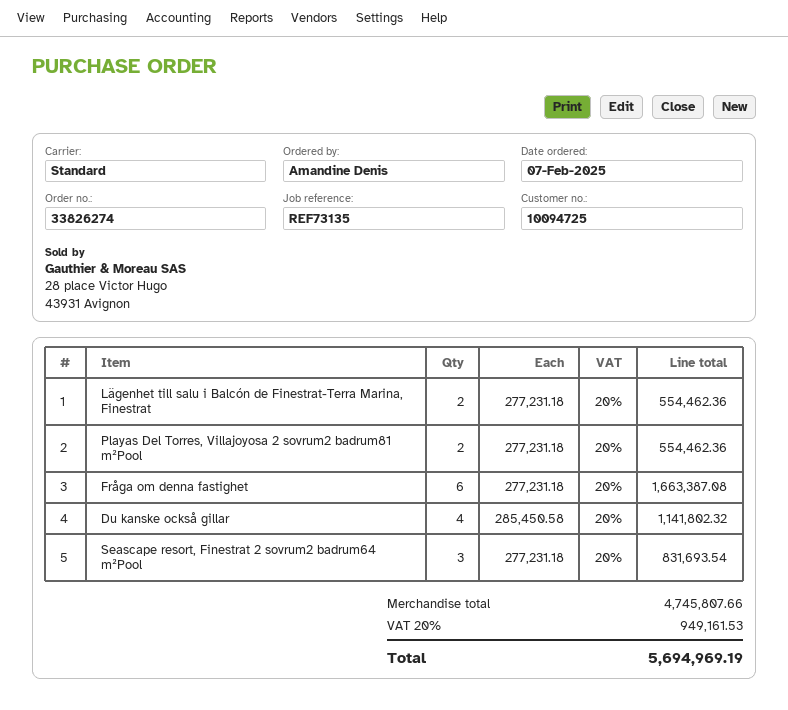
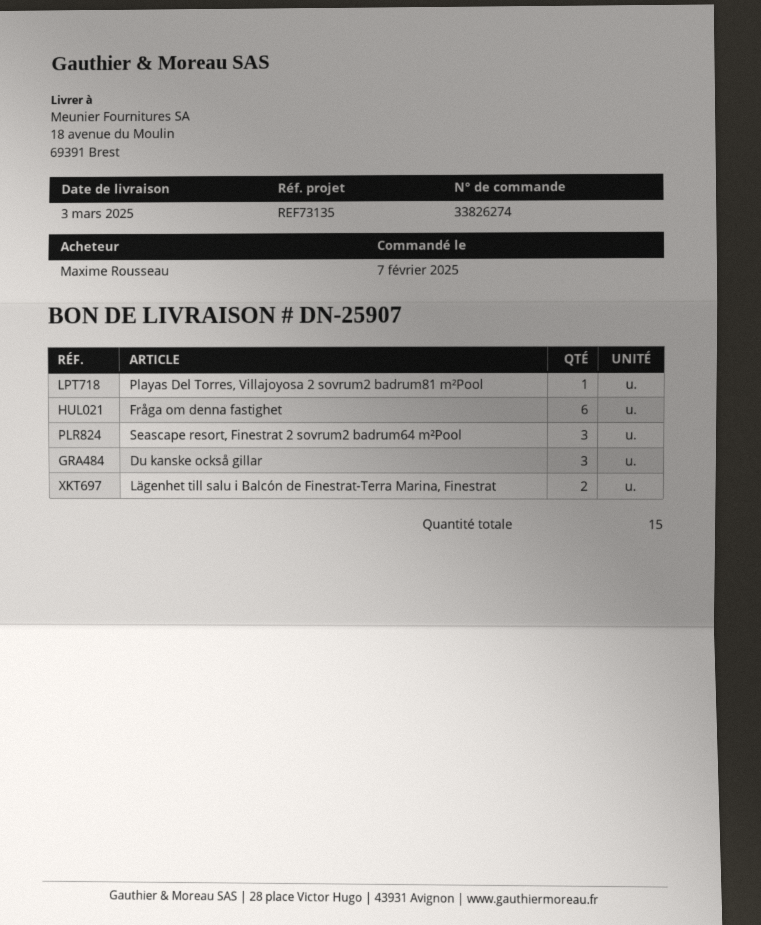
ordered by: Amandine Denis -> Maxime Rousseau
Playas Del Torres, Villajoyosa 2 sovrum2 badrum81 m²Pool: 2 -> 1
Du kanske också gillar: 4 -> 3

